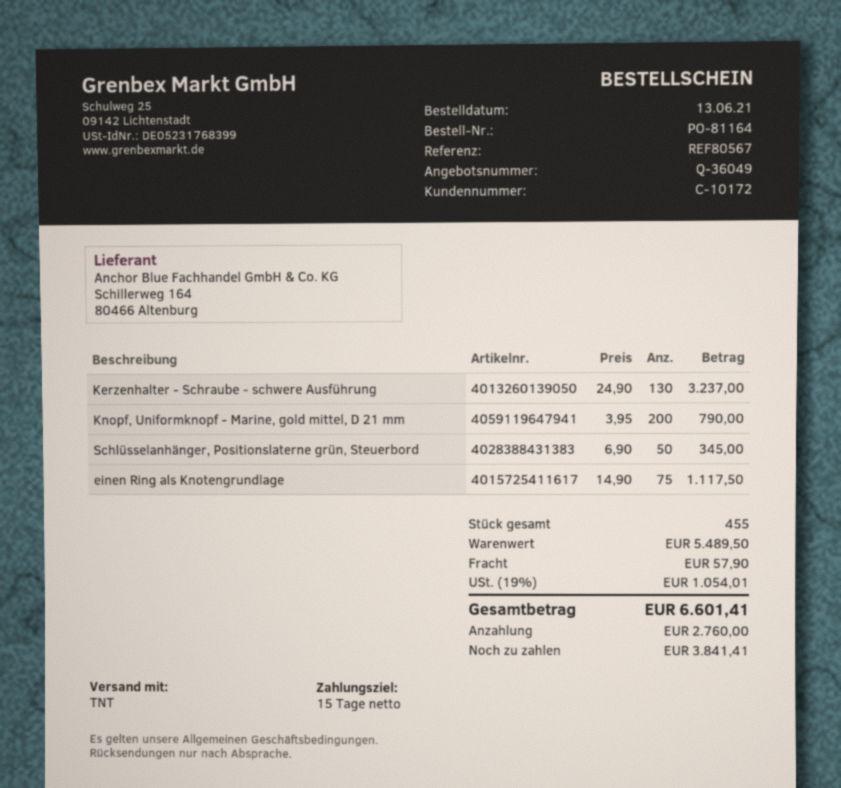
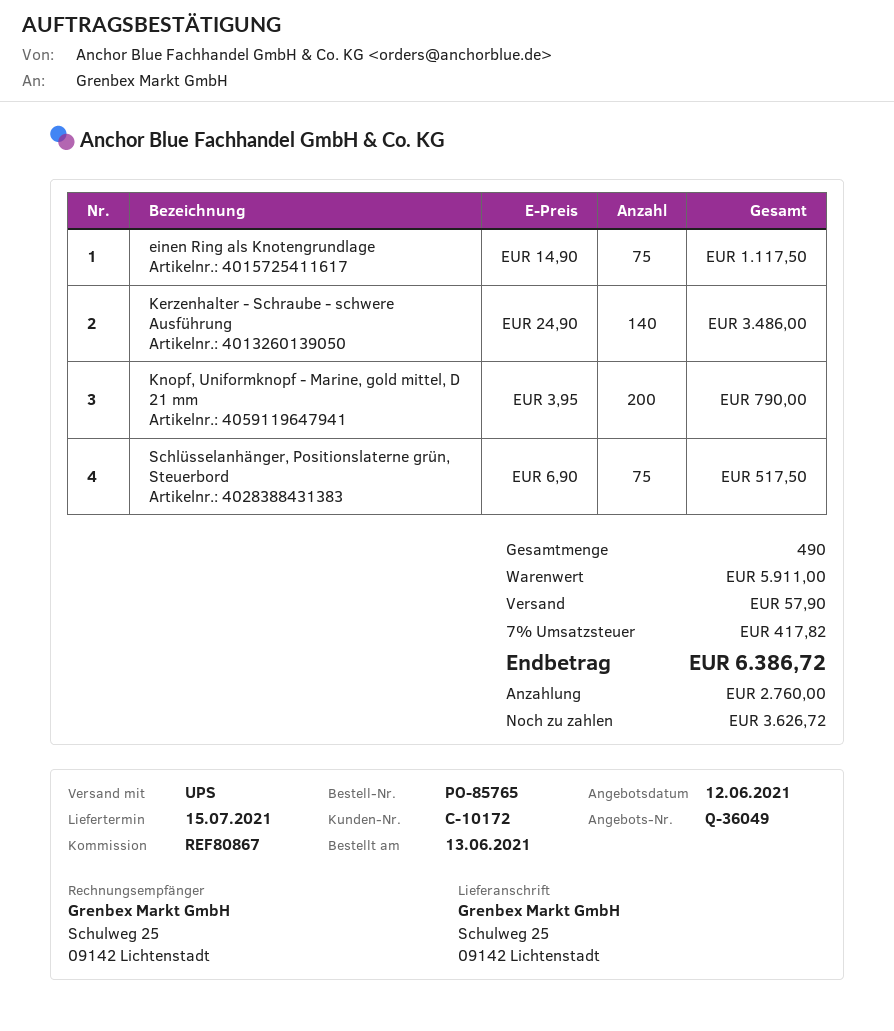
order number: PO-81164 -> PO-85765
reference: REF80567 -> REF80867
shipping method: TNT -> UPS
Kerzenhalter - Schraube - schwere Ausführung: 130 x 24.90 = 3237.00 -> 140 x 24.90 = 3486.00
Schlüsselanhänger, Positionslaterne grün, Steuerbord: 50 x 6.90 = 345.00 -> 75 x 6.90 = 517.50
total quantity: 455 -> 490
subtotal: 5489.50 -> 5911.00
tax: 19% = 1054.01 -> 7% = 417.82
total: 6601.41 -> 6386.72
balance: 3841.41 -> 3626.72

